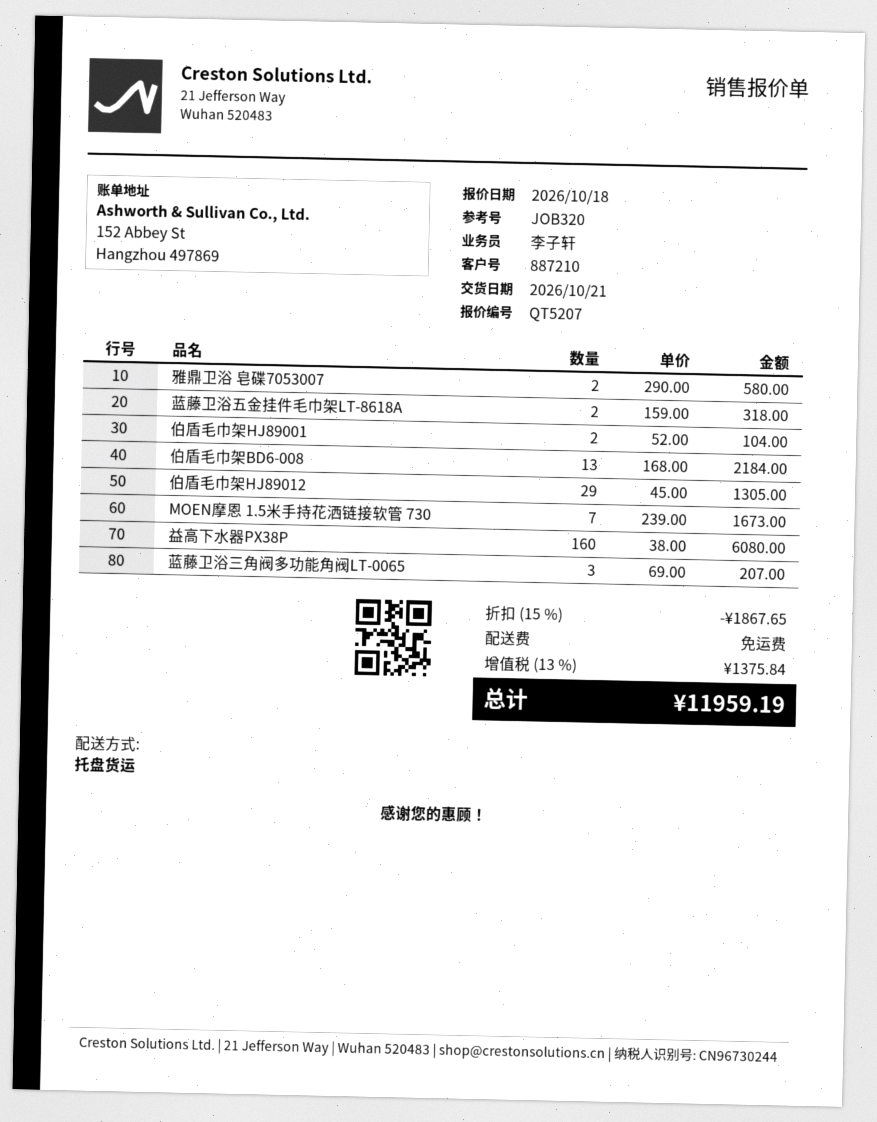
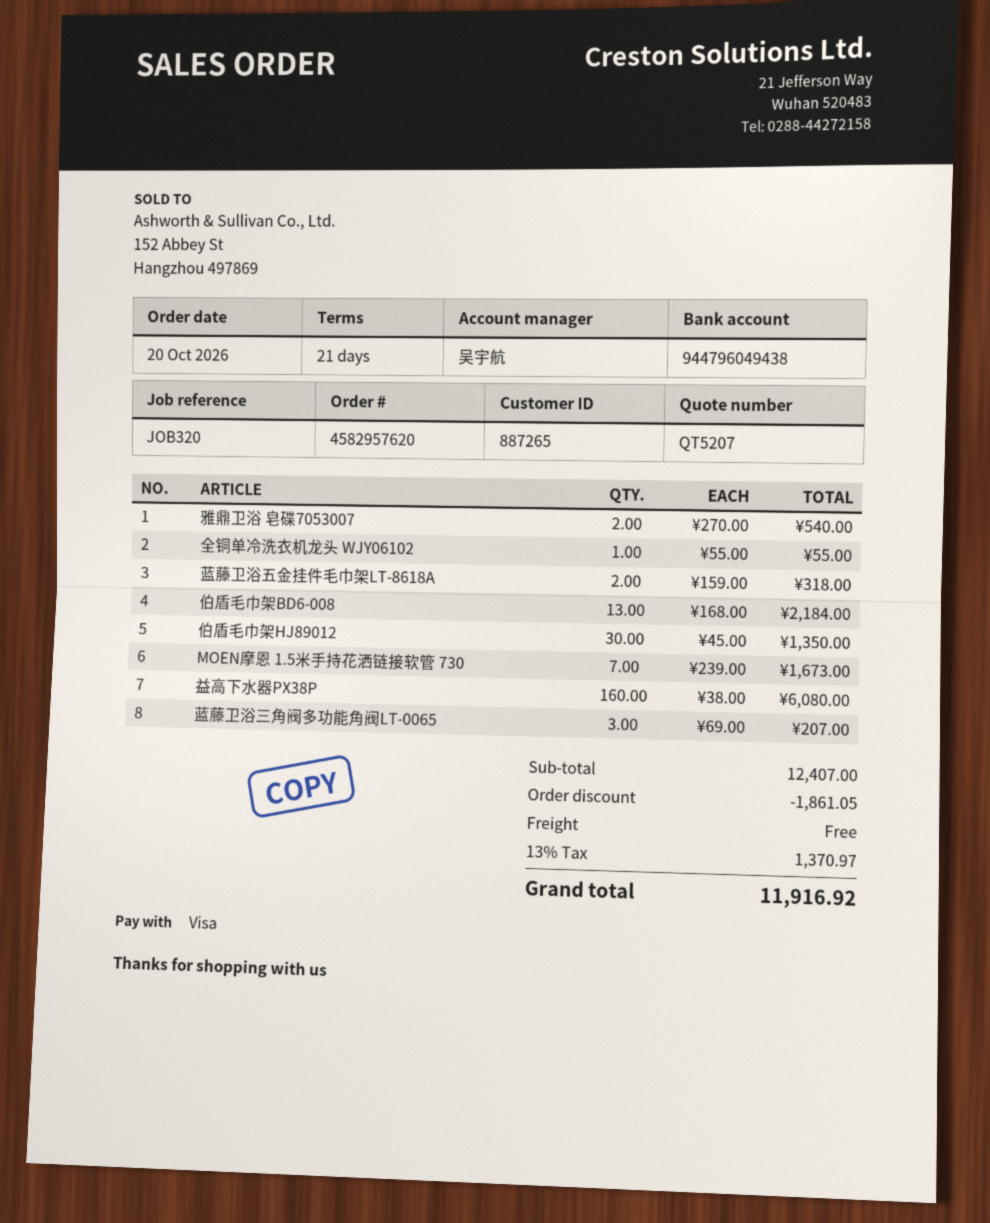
customer number: 887210 -> 887265
sales rep: 李子轩 -> 吴宇航
雅鼎卫浴 皂碟7053007: 2 x 290.00 = 580.00 -> 2 x 270.00 = 540.00
伯盾毛巾架HJ89001: 2 x 52.00 = 104.00 -> none
伯盾毛巾架HJ89012: 29 x 45.00 = 1305.00 -> 30 x 45.00 = 1350.00
全铜单冷洗衣机龙头 WJY06102: none -> 1 x 55.00 = 55.00
discount: 1867.65 -> 1861.05
tax: 13% = 1375.84 -> 13% = 1370.97
total: 11959.19 -> 11916.92

